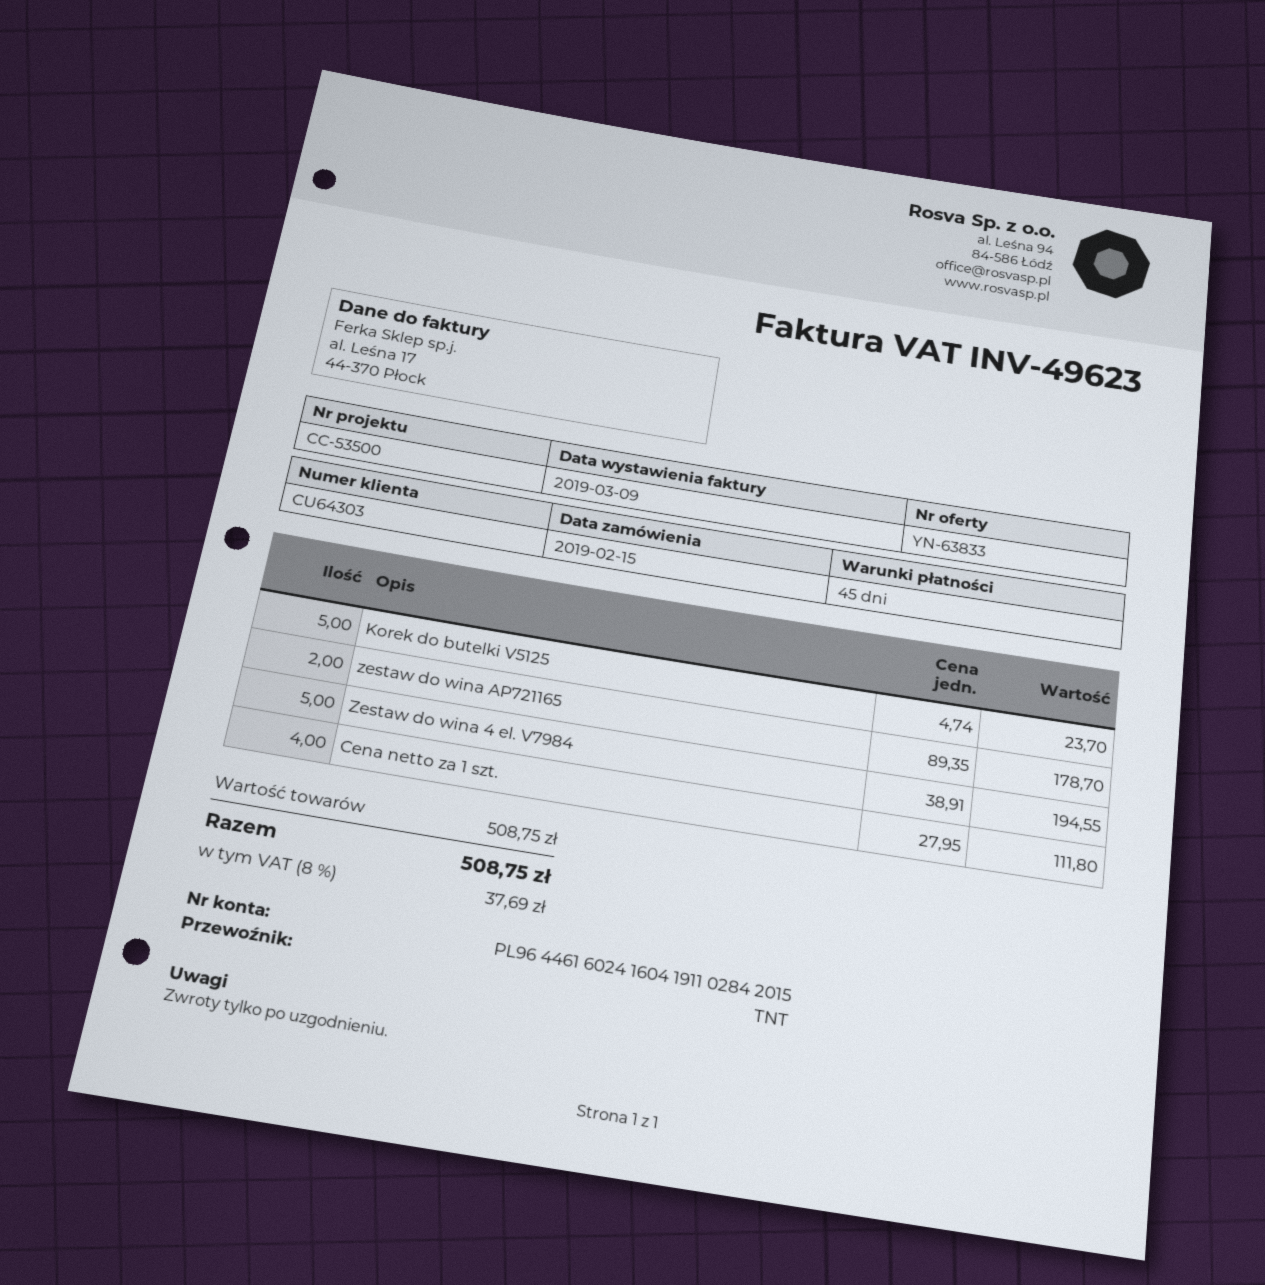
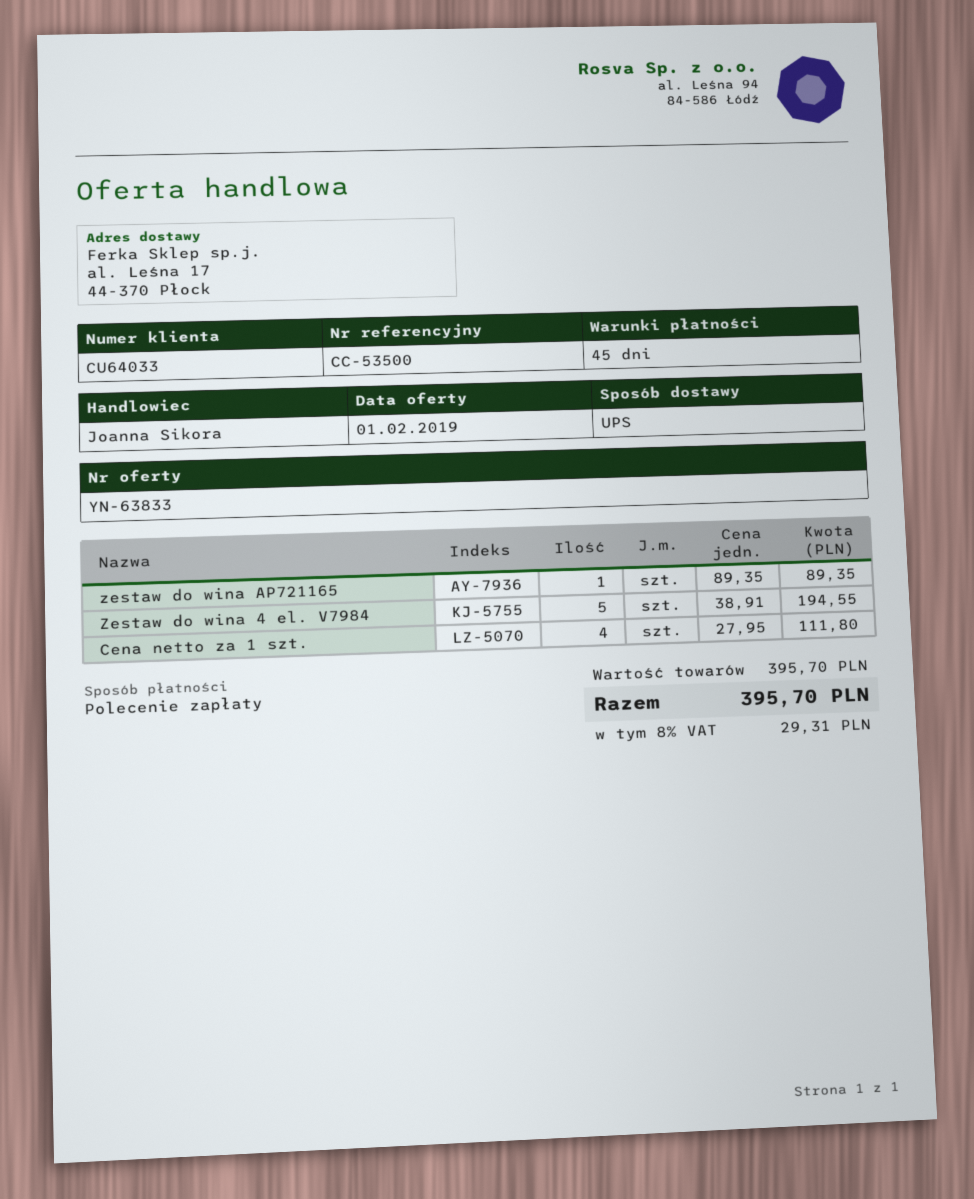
customer number: CU64303 -> CU64033
shipping method: TNT -> UPS
Korek do butelki V5125: 5 x 4.74 = 23.70 -> none
zestaw do wina AP721165: 2 x 89.35 = 178.70 -> 1 x 89.35 = 89.35
subtotal: 508.75 -> 395.70
tax: 8% = 37.69 -> 8% = 29.31
total: 508.75 -> 395.70

